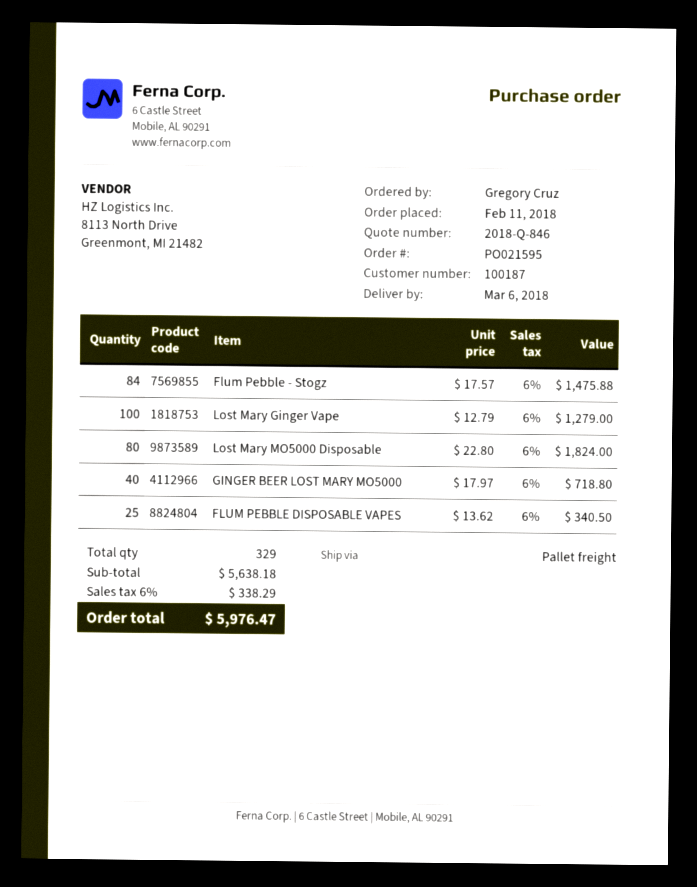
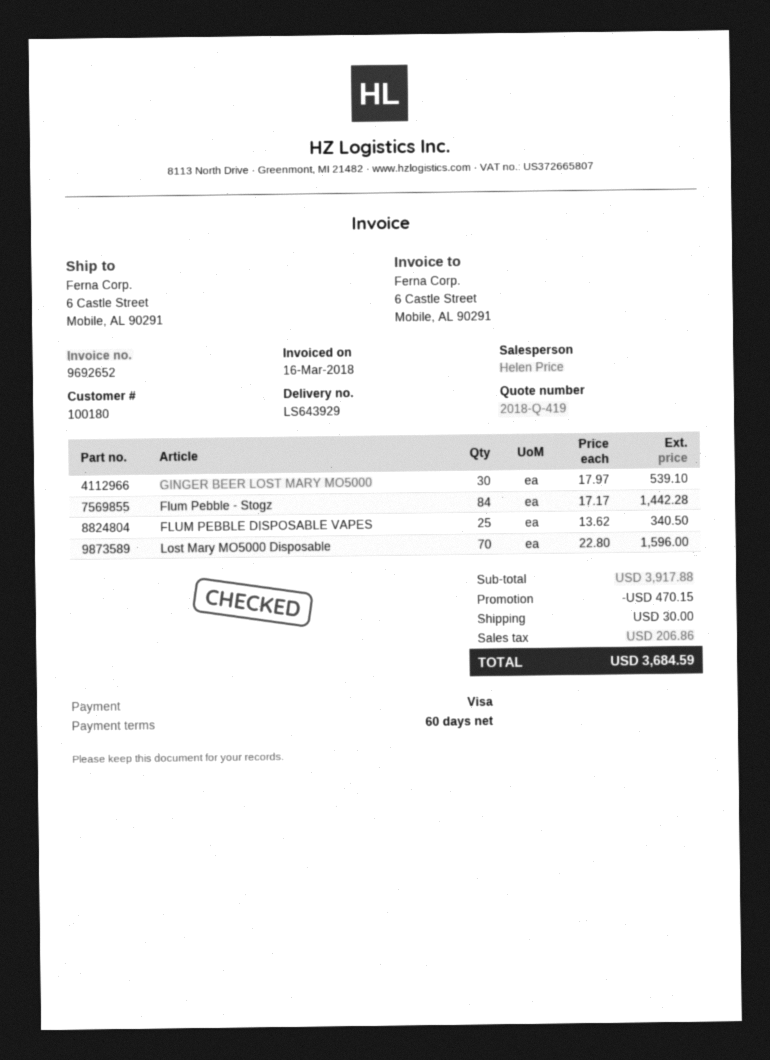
quote number: 2018-Q-846 -> 2018-Q-419
customer number: 100187 -> 100180
Flum Pebble - Stogz: 84 x 17.57 = 1475.88 -> 84 x 17.17 = 1442.28
Lost Mary Ginger Vape: 100 x 12.79 = 1279.00 -> none
Lost Mary MO5000 Disposable: 80 x 22.80 = 1824.00 -> 70 x 22.80 = 1596.00
GINGER BEER LOST MARY MO5000: 40 x 17.97 = 718.80 -> 30 x 17.97 = 539.10
subtotal: 5638.18 -> 3917.88
discount: none -> 470.15
shipping: none -> 30.00
tax: 338.29 -> 206.86
total: 5976.47 -> 3684.59

